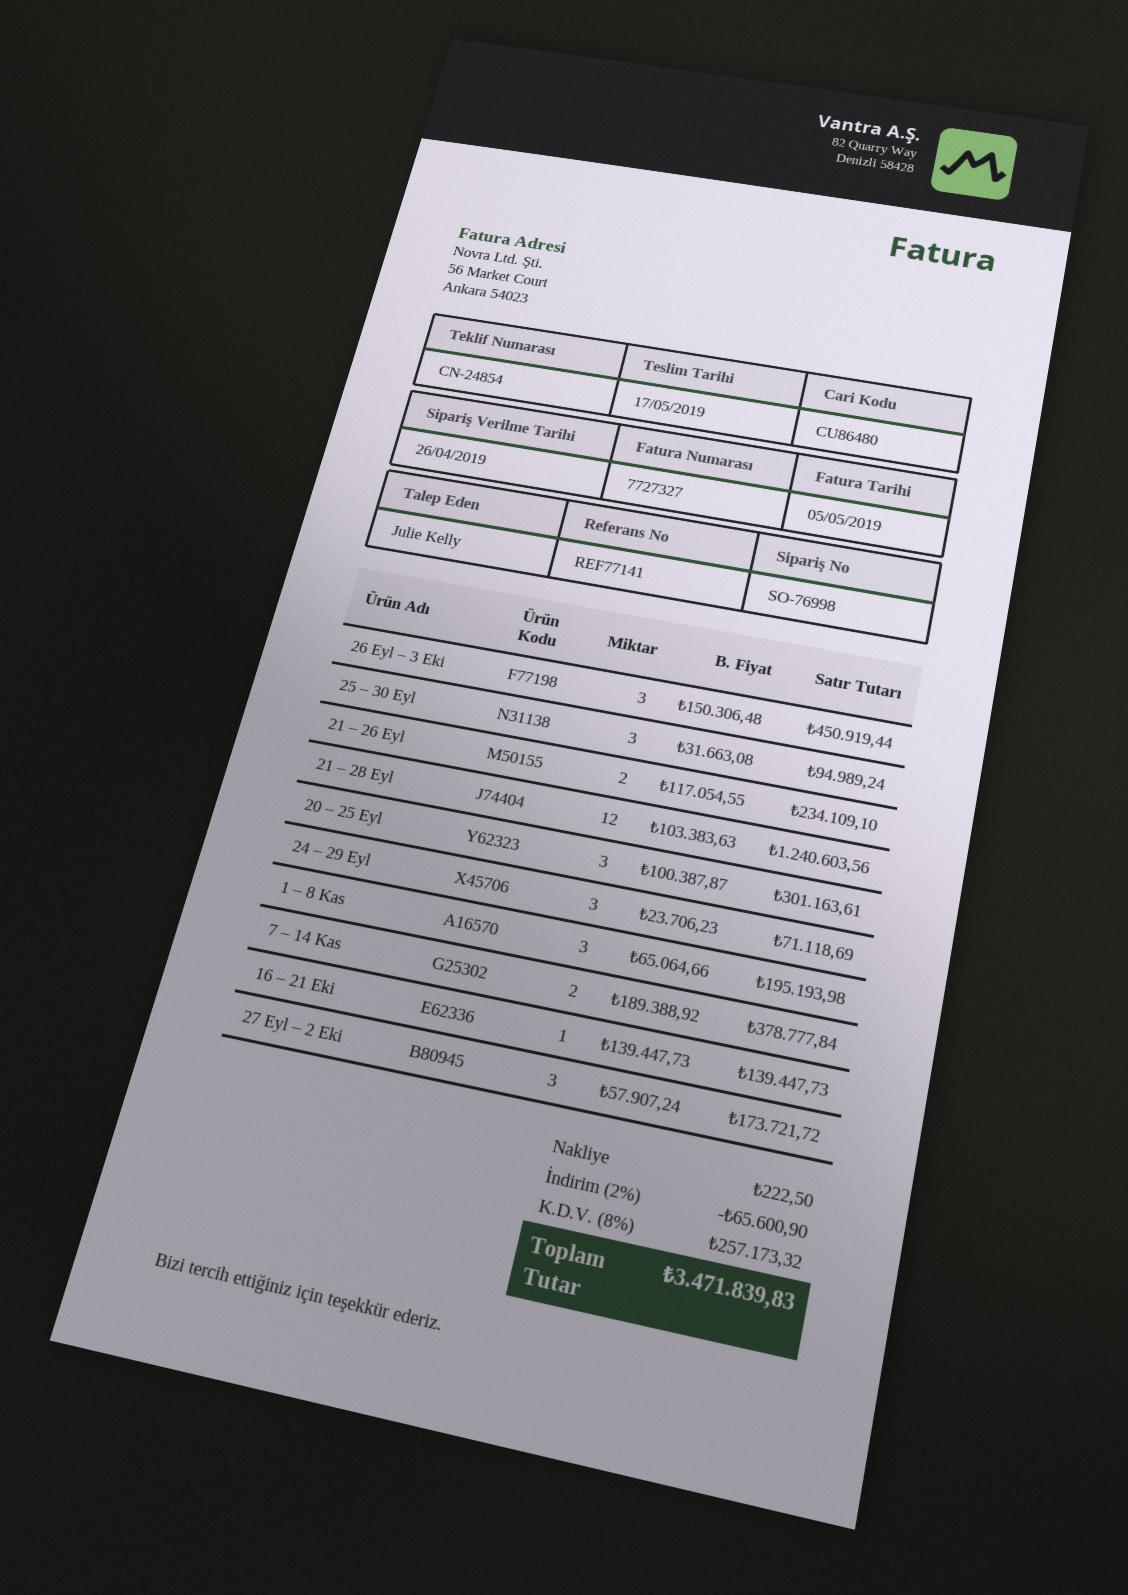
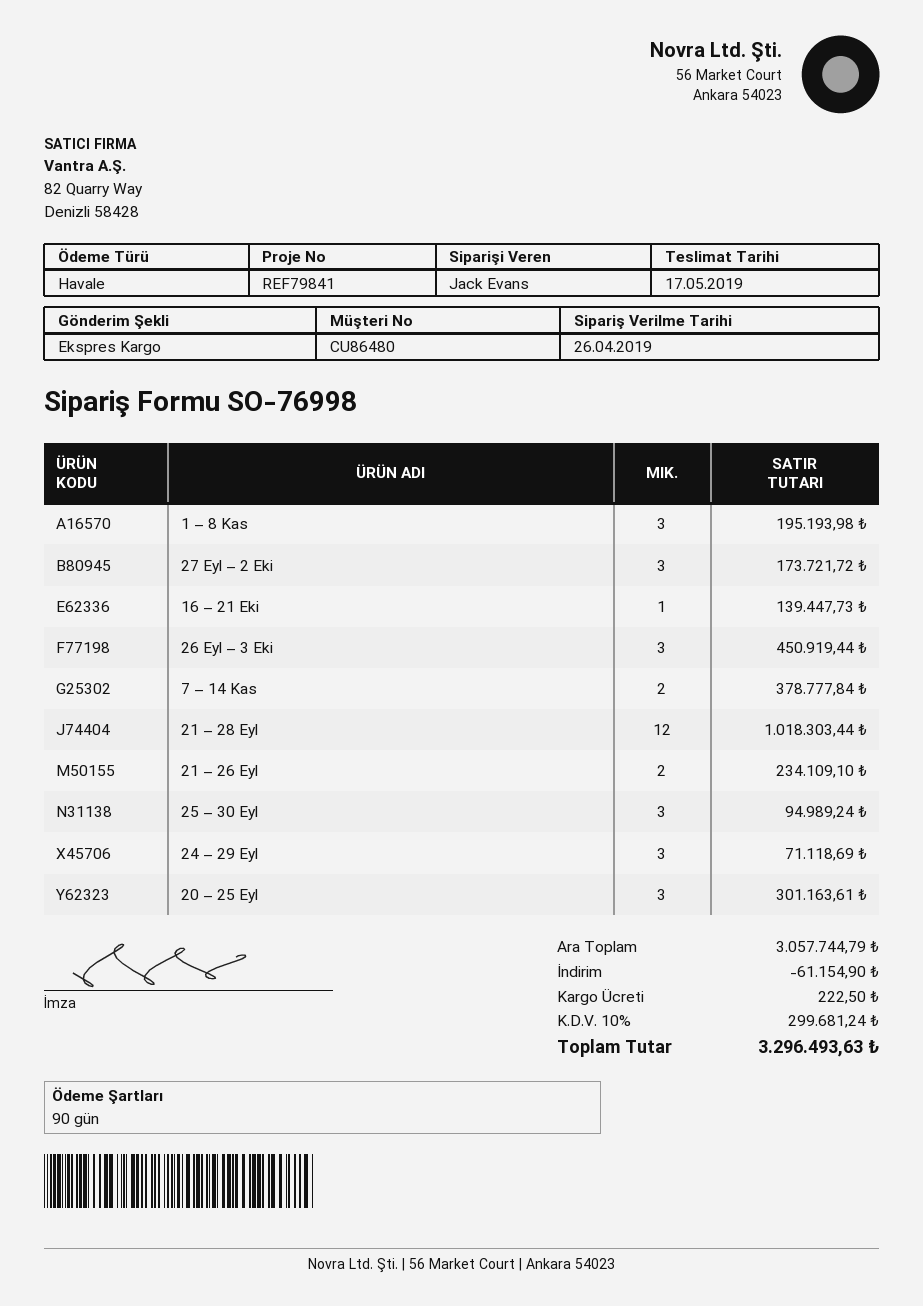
reference: REF77141 -> REF79841
ordered by: Julie Kelly -> Jack Evans
21 – 28 Eyl: 12 for 1240603.56 -> 12 for 1018303.44
discount: 65600.90 -> 61154.90
tax: 8% = 257173.32 -> 10% = 299681.24
total: 3471839.83 -> 3296493.63

